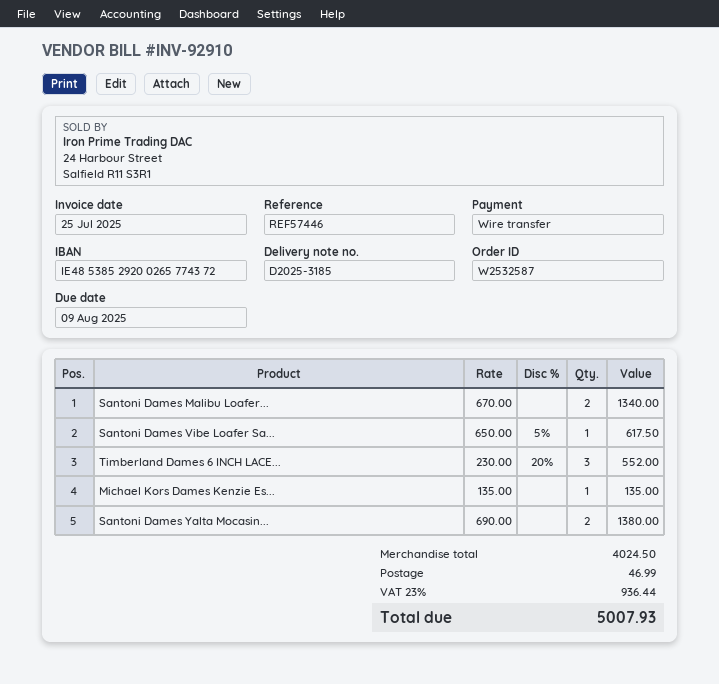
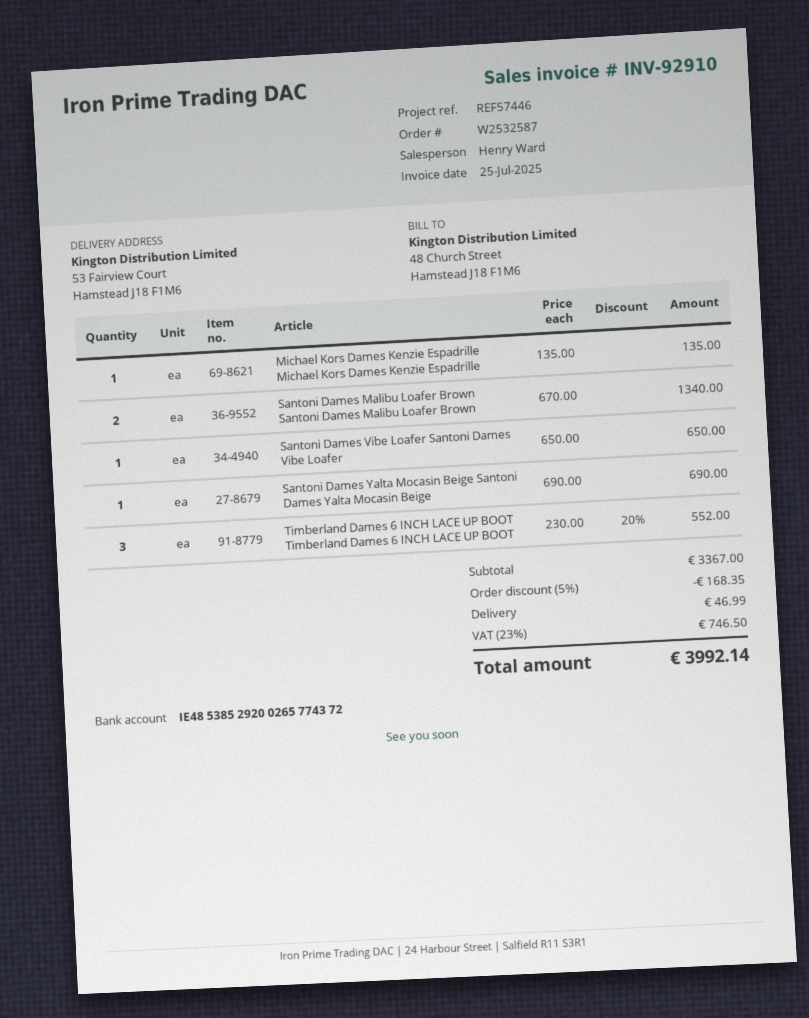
Santoni Dames Vibe Loafer Sa...: 1 x 650.00 - 5% = 617.50 -> 1 x 650.00 = 650.00
Santoni Dames Yalta Mocasin...: 2 x 690.00 = 1380.00 -> 1 x 690.00 = 690.00
subtotal: 4024.50 -> 3367.00
discount: none -> 5% = 168.35
tax: 23% = 936.44 -> 23% = 746.50
total: 5007.93 -> 3992.14

